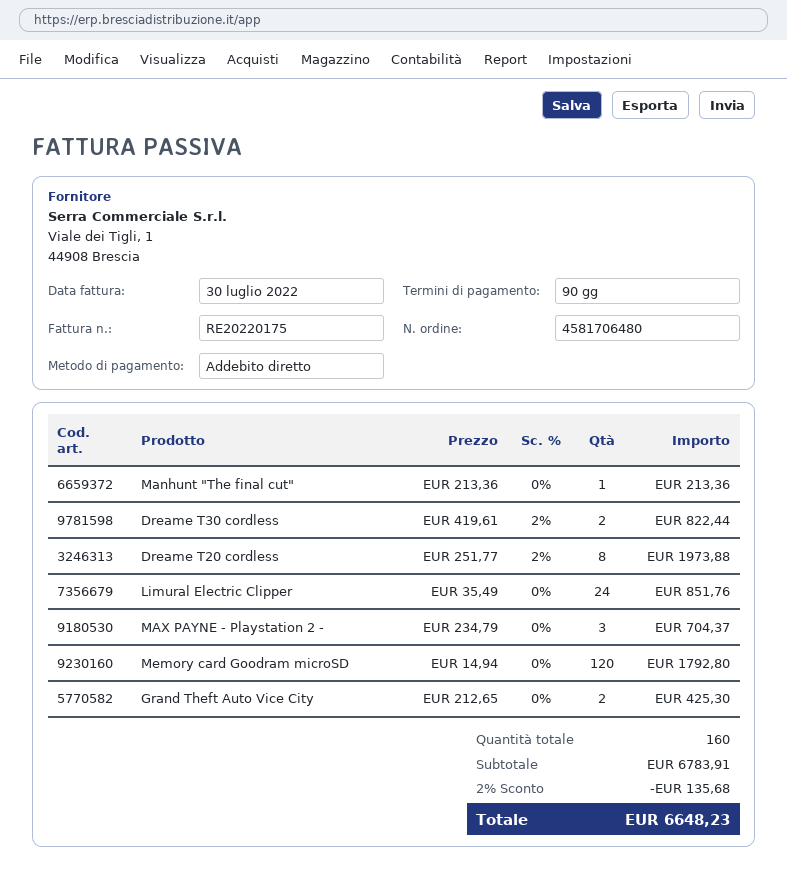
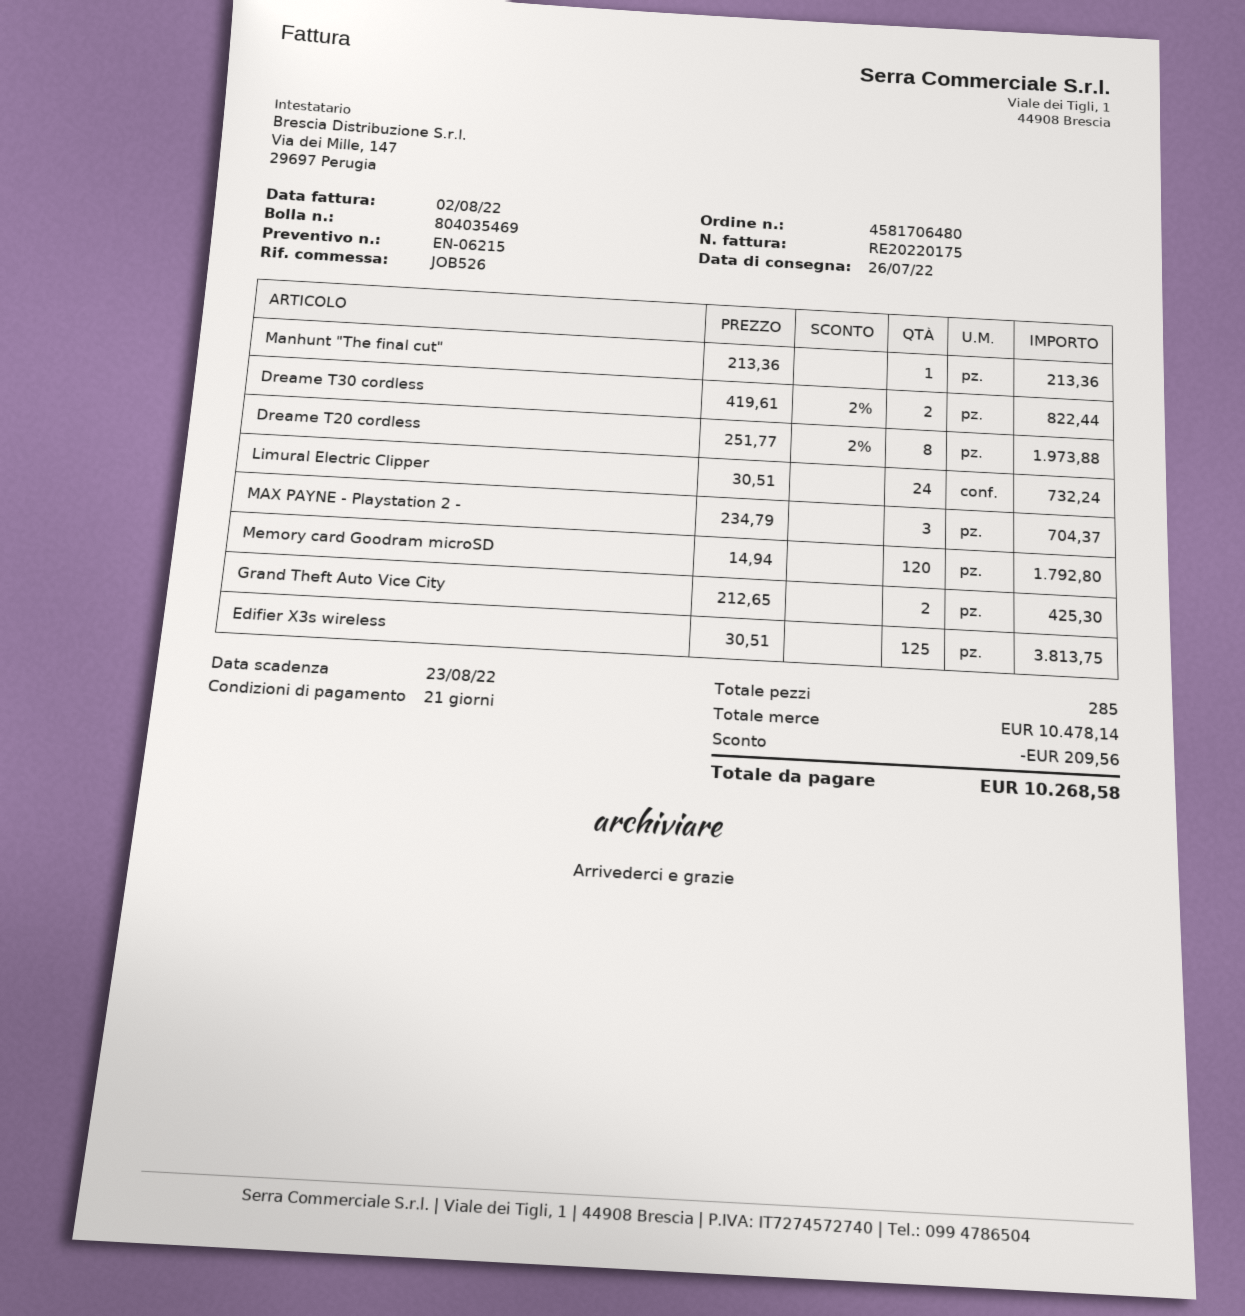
invoice date: 2022-07-30 -> 2022-08-02
payment terms: 90 days -> 21 days
Limural Electric Clipper: 24 x 35.49 = 851.76 -> 24 x 30.51 = 732.24
Edifier X3s wireless: none -> 125 x 30.51 = 3813.75
total quantity: 160 -> 285
subtotal: 6783.91 -> 10478.14
discount: 135.68 -> 209.56
total: 6648.23 -> 10268.58

